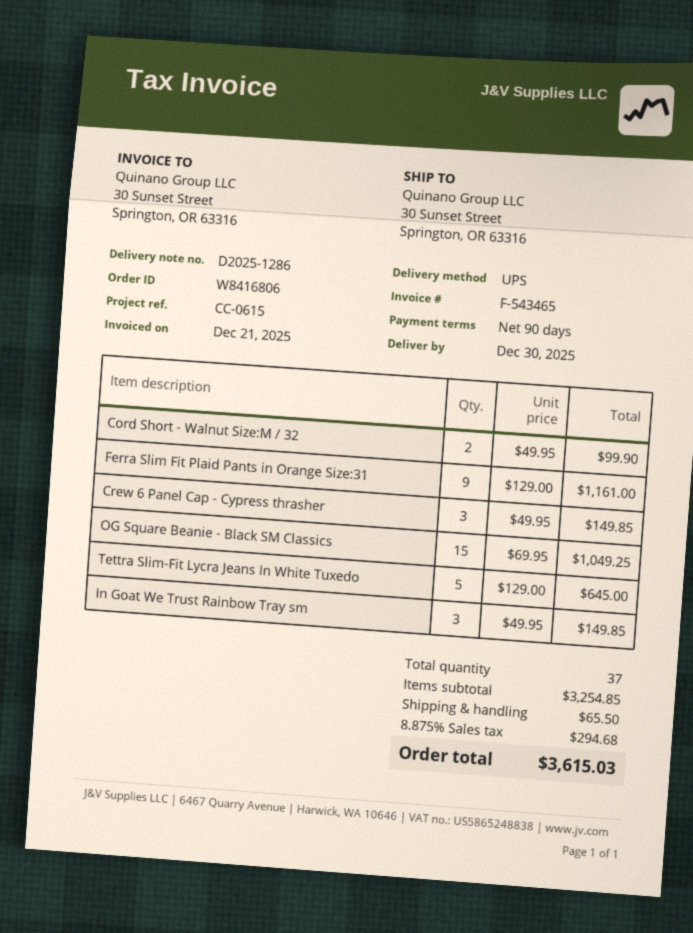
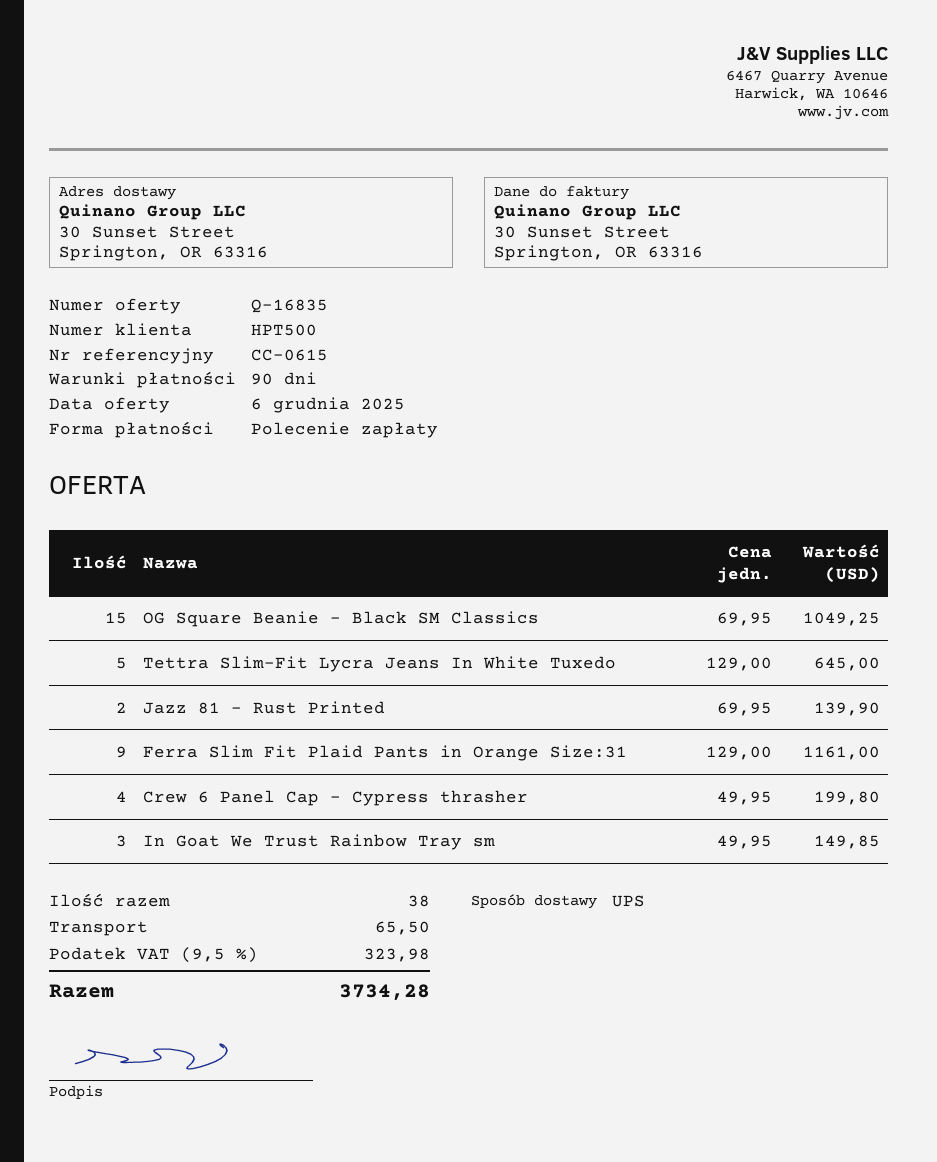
Cord Short - Walnut Size:M / 32: 2 x 49.95 = 99.90 -> none
Crew 6 Panel Cap - Cypress thrasher: 3 x 49.95 = 149.85 -> 4 x 49.95 = 199.80
Jazz 81 - Rust Printed: none -> 2 x 69.95 = 139.90
total quantity: 37 -> 38
tax: 8.875% = 294.68 -> 9.5% = 323.98
total: 3615.03 -> 3734.28

